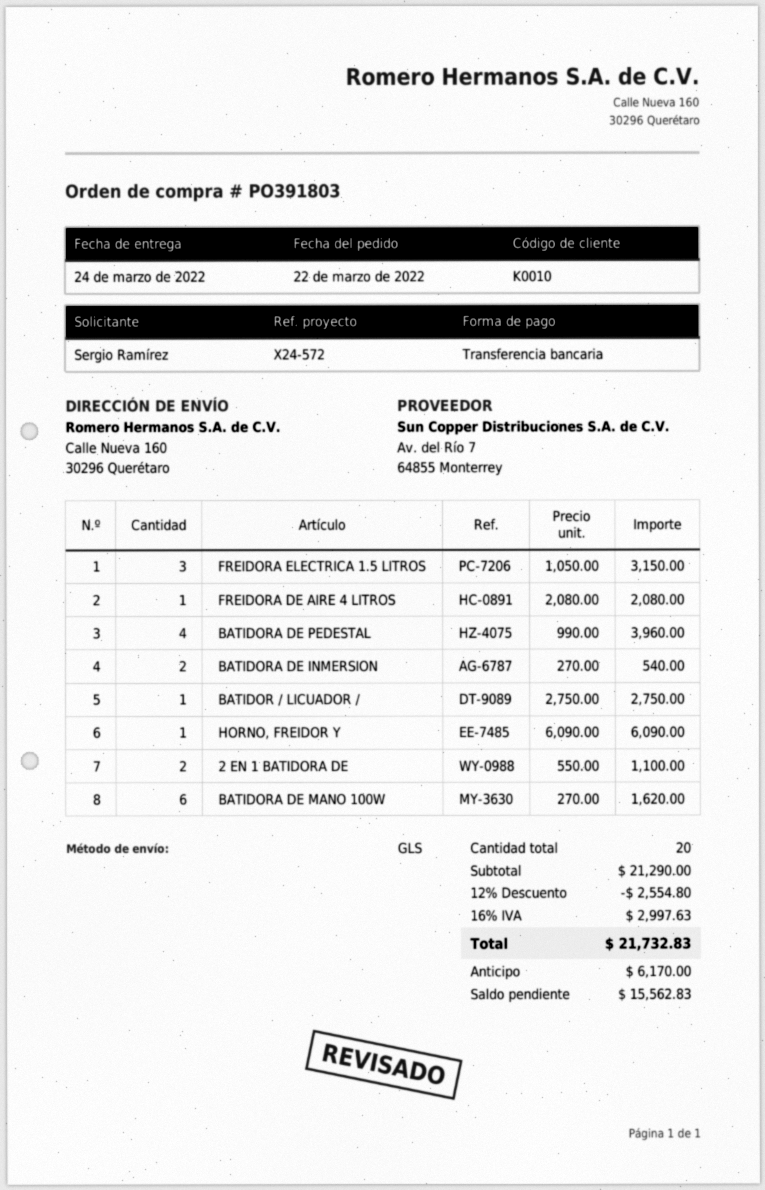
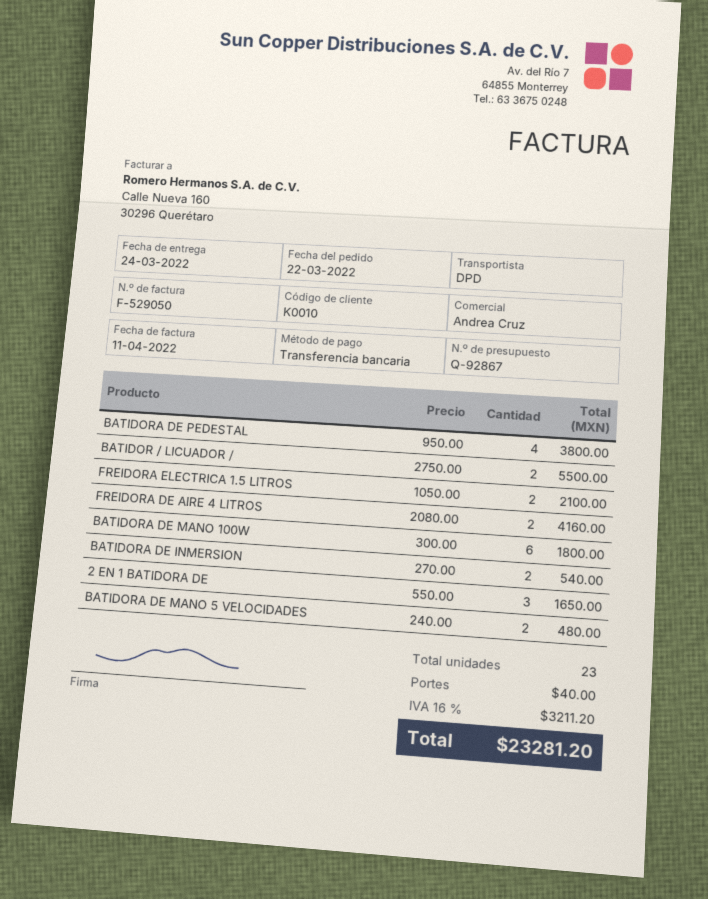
shipping method: GLS -> DPD
FREIDORA ELECTRICA 1.5 LITROS: 3 x 1050.00 = 3150.00 -> 2 x 1050.00 = 2100.00
FREIDORA DE AIRE 4 LITROS: 1 x 2080.00 = 2080.00 -> 2 x 2080.00 = 4160.00
BATIDORA DE PEDESTAL: 4 x 990.00 = 3960.00 -> 4 x 950.00 = 3800.00
BATIDOR / LICUADOR /: 1 x 2750.00 = 2750.00 -> 2 x 2750.00 = 5500.00
HORNO, FREIDOR Y: 1 x 6090.00 = 6090.00 -> none
2 EN 1 BATIDORA DE: 2 x 550.00 = 1100.00 -> 3 x 550.00 = 1650.00
BATIDORA DE MANO 100W: 6 x 270.00 = 1620.00 -> 6 x 300.00 = 1800.00
BATIDORA DE MANO 5 VELOCIDADES: none -> 2 x 240.00 = 480.00
total quantity: 20 -> 23
discount: 12% = 2554.80 -> none
shipping: none -> 40.00
tax: 16% = 2997.63 -> 16% = 3211.20
total: 21732.83 -> 23281.20

